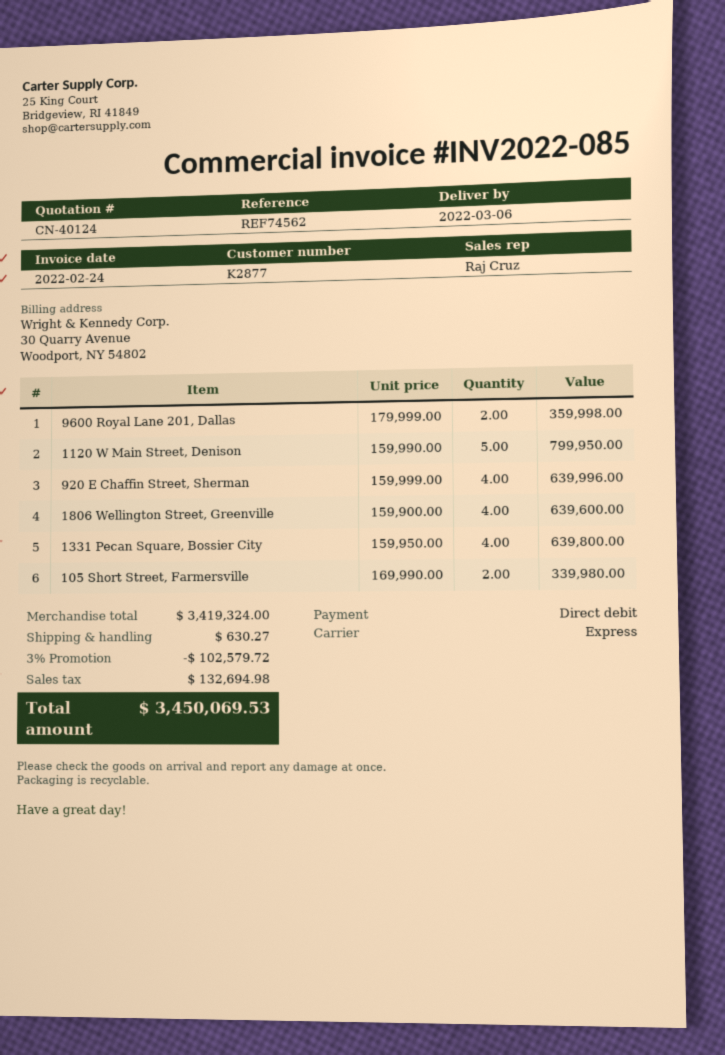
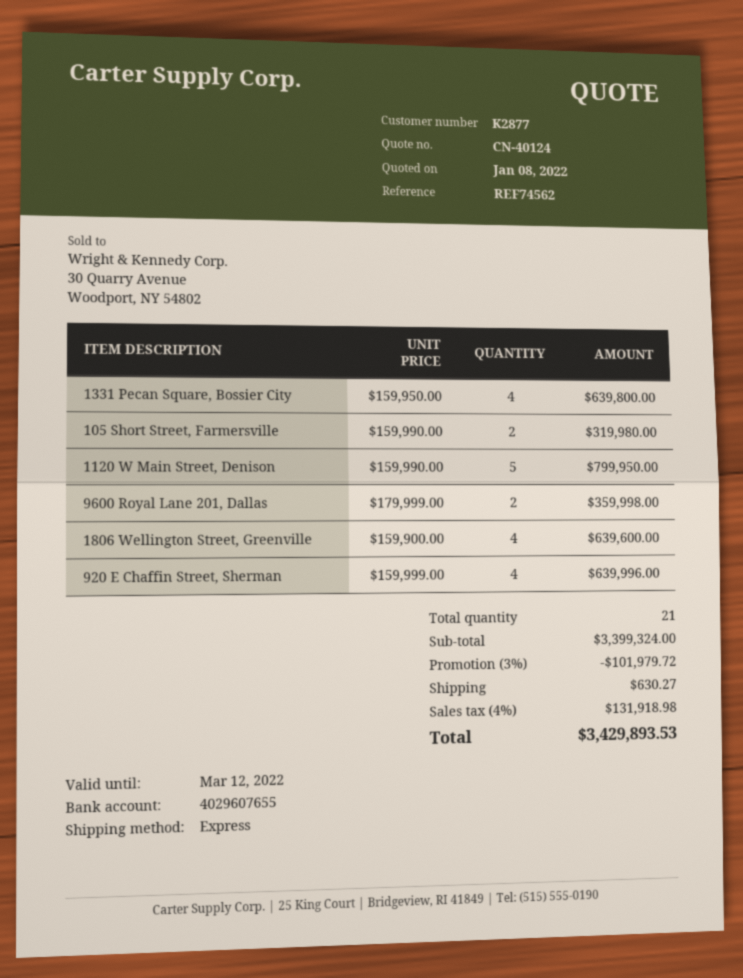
105 Short Street, Farmersville: 2 x 169990.00 = 339980.00 -> 2 x 159990.00 = 319980.00
subtotal: 3419324.00 -> 3399324.00
discount: 3% = 102579.72 -> 3% = 101979.72
tax: 132694.98 -> 131918.98
total: 3450069.53 -> 3429893.53

